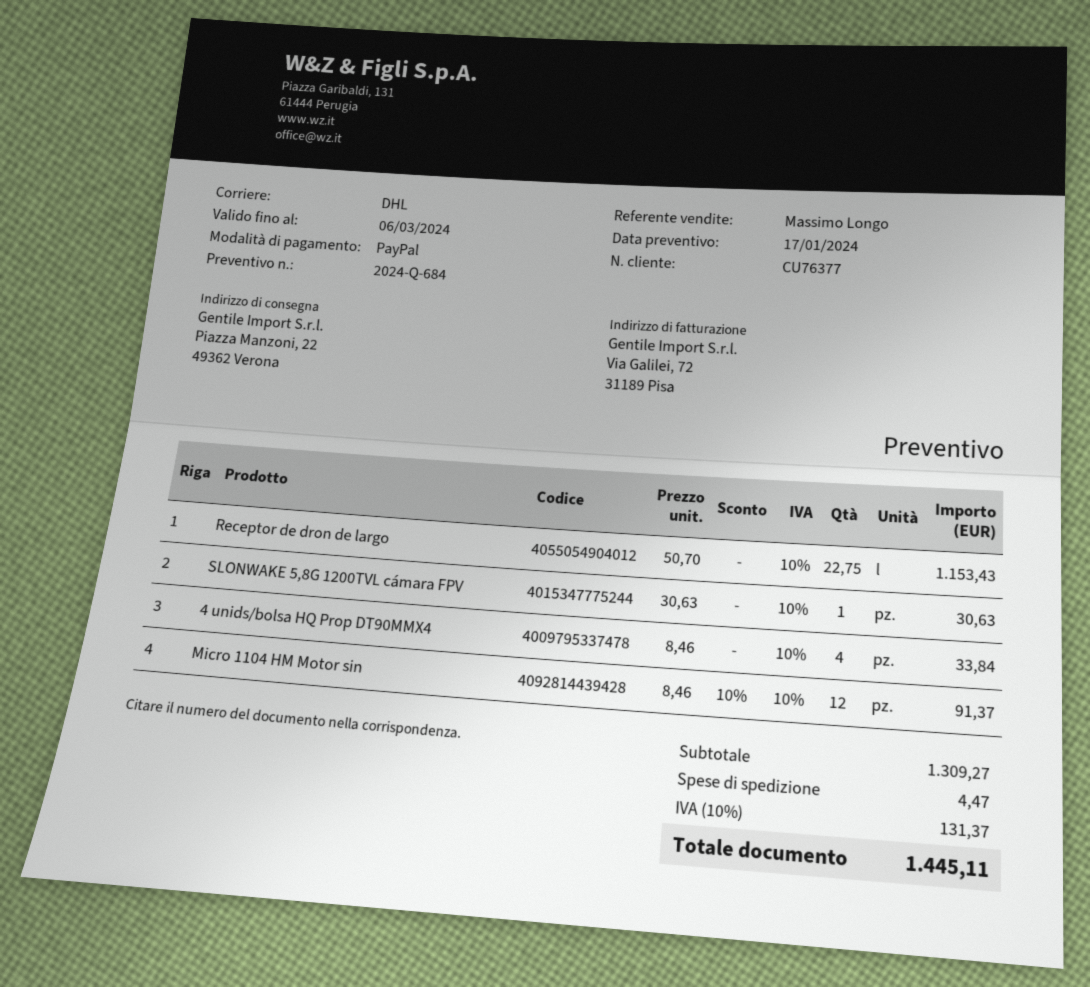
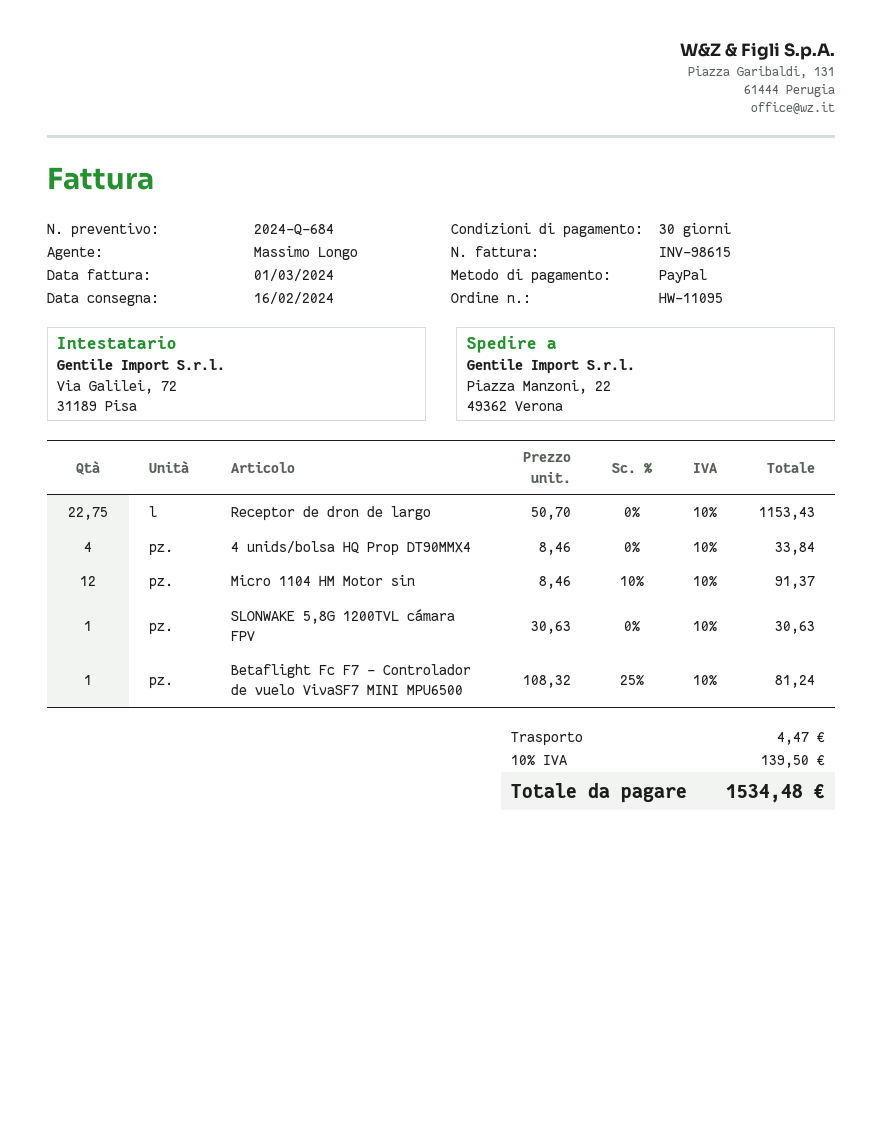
Betaflight Fc F7 - Controlador de vuelo VivaSF7 MINI MPU6500: none -> 1 x 108.32 - 25% = 81.24
tax: 10% = 131.37 -> 10% = 139.50
total: 1445.11 -> 1534.48

